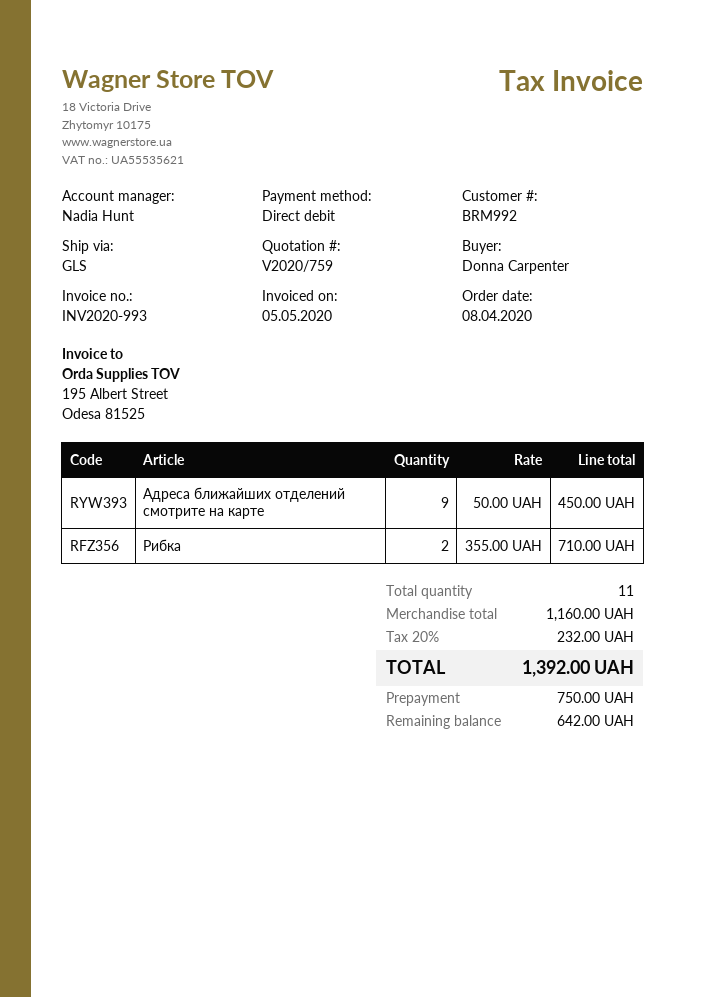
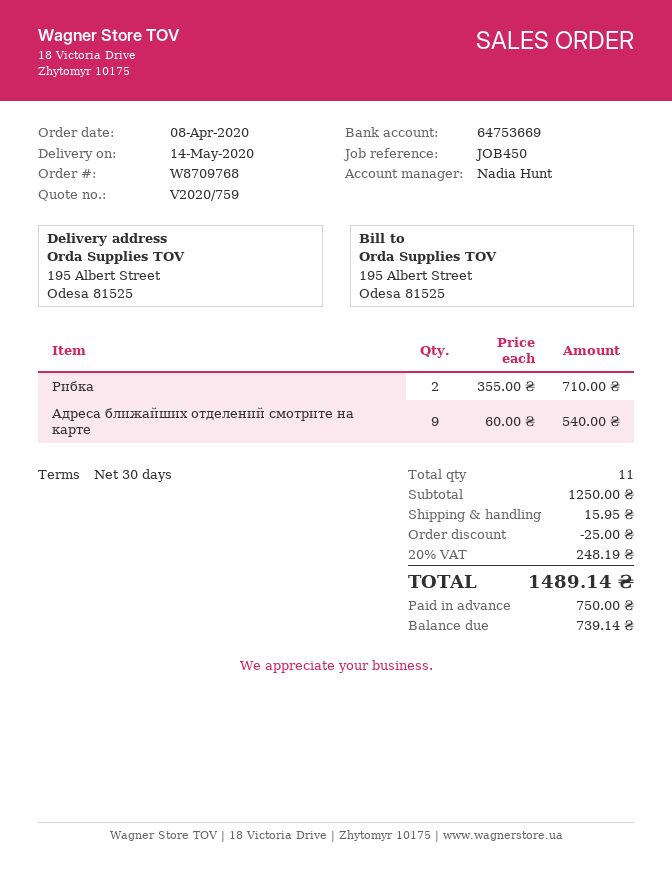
Адреса ближайших отделений смотрите на карте: 9 x 50.00 = 450.00 -> 9 x 60.00 = 540.00
subtotal: 1160.00 -> 1250.00
discount: none -> 25.00
shipping: none -> 15.95
tax: 20% = 232.00 -> 20% = 248.19
total: 1392.00 -> 1489.14
balance: 642.00 -> 739.14

